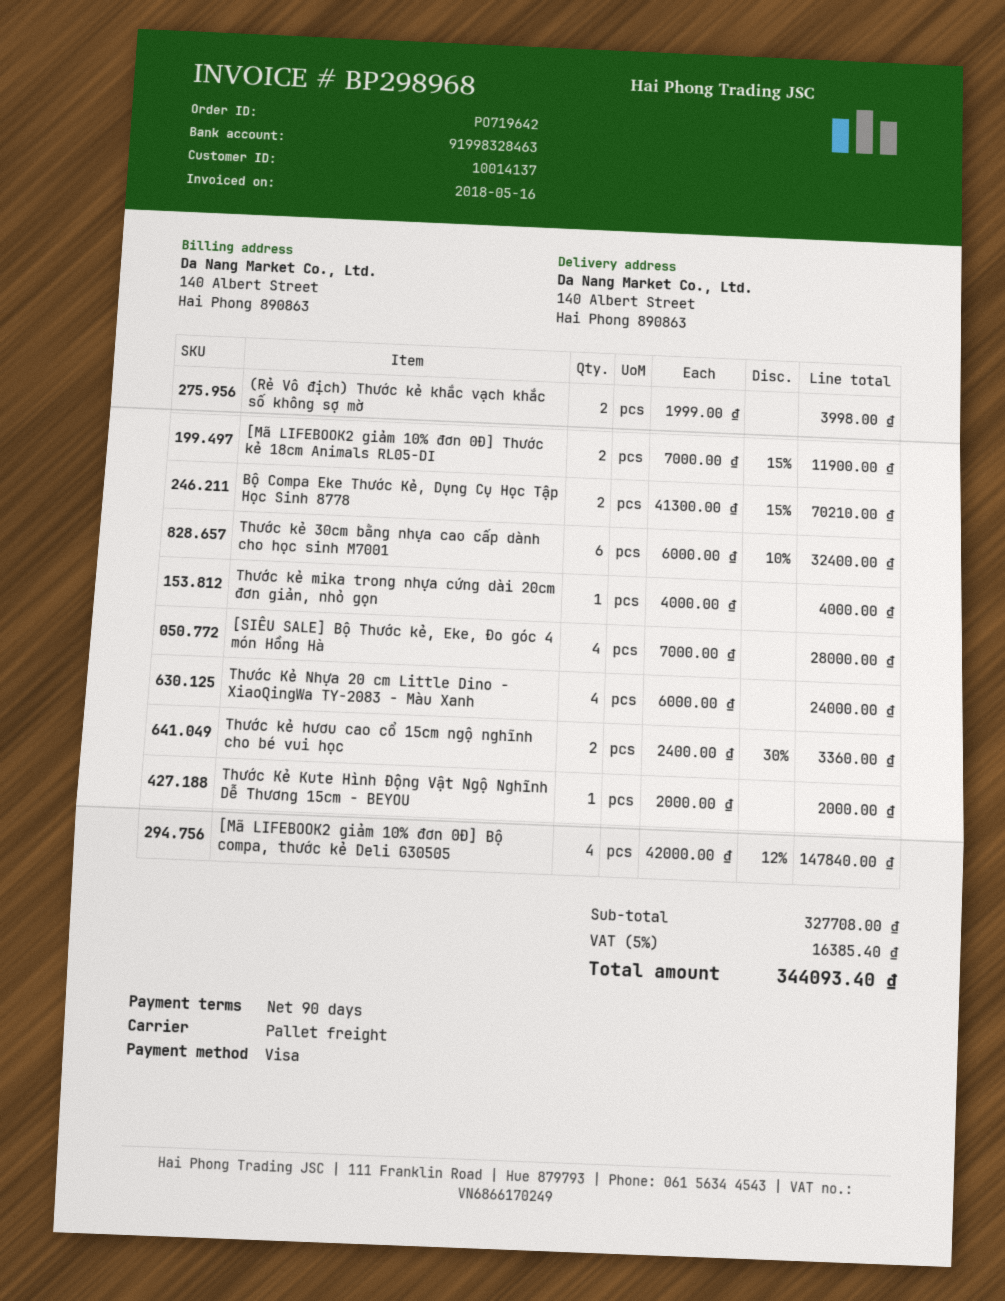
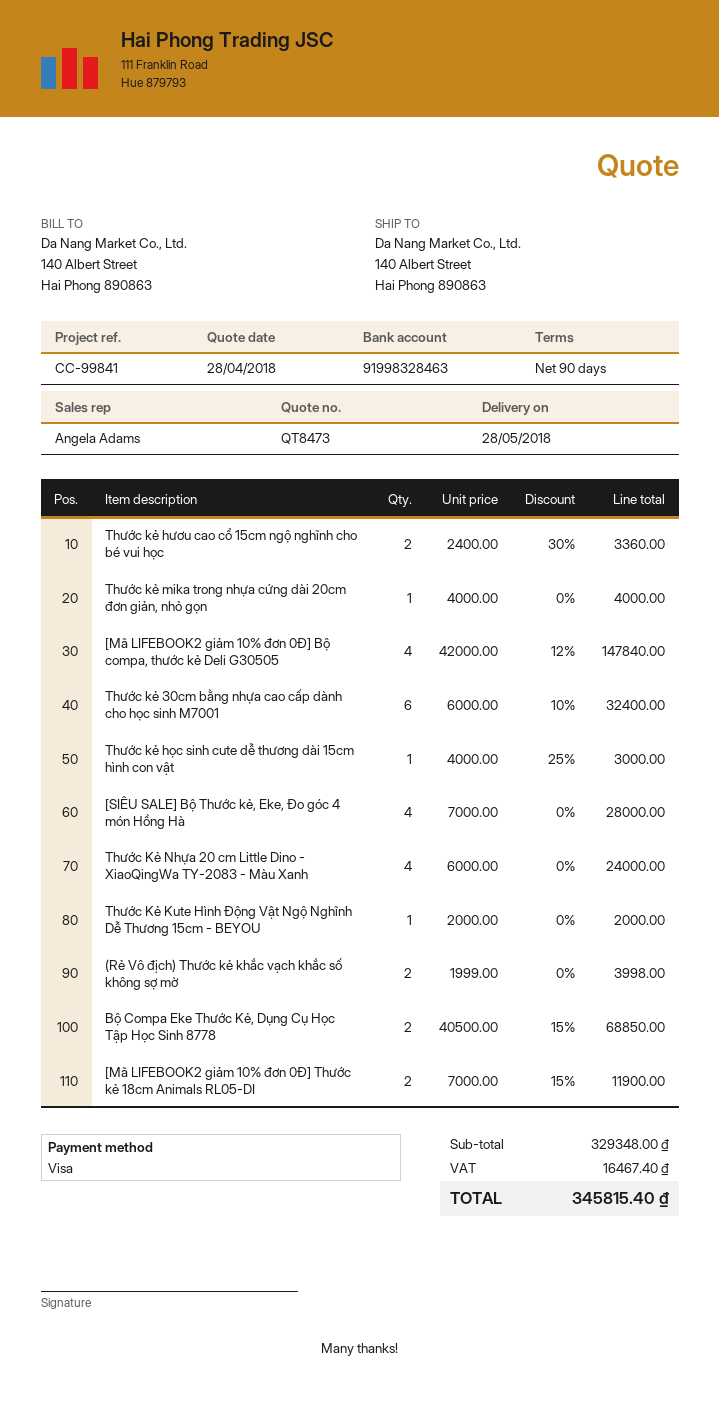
Bộ Compa Eke Thước Kẻ, Dụng Cụ Học Tập Học Sinh 8778: 2 x 41300.00 - 15% = 70210.00 -> 2 x 40500.00 - 15% = 68850.00
Thước kẻ học sinh cute dễ thương dài 15cm hình con vật: none -> 1 x 4000.00 - 25% = 3000.00
subtotal: 327708.00 -> 329348.00
tax: 16385.40 -> 16467.40
total: 344093.40 -> 345815.40

